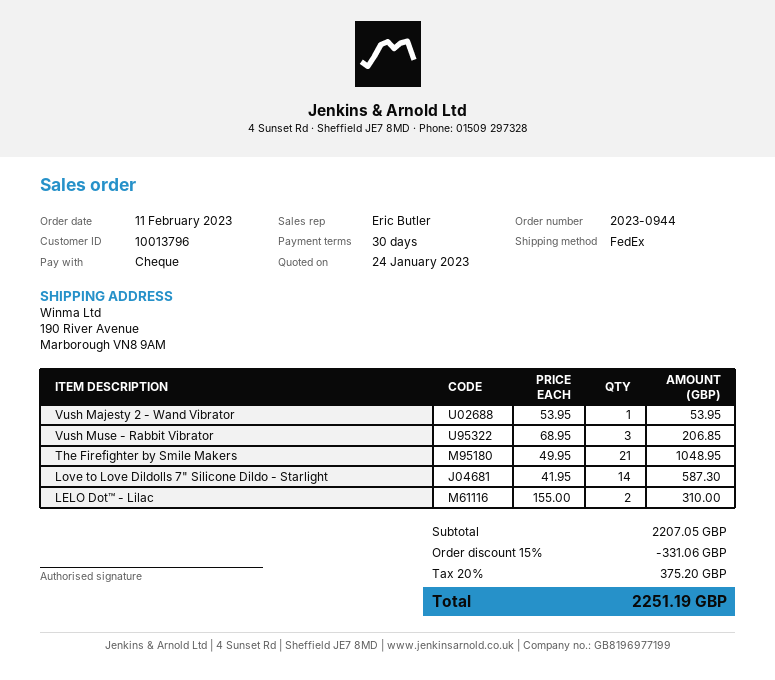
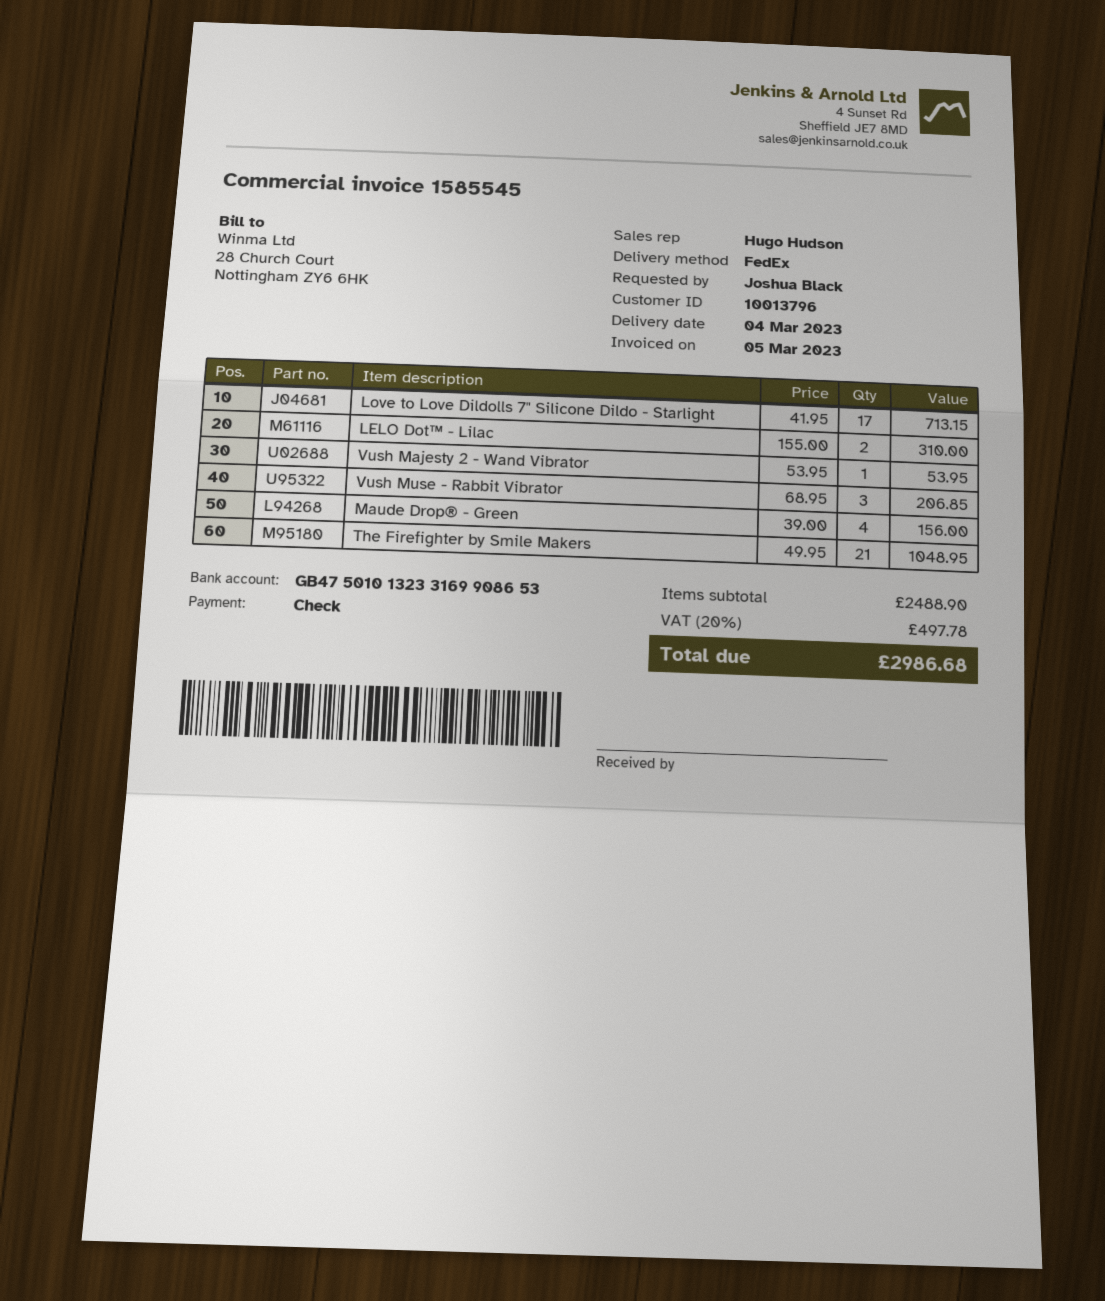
sales rep: Eric Butler -> Hugo Hudson
Love to Love Dildolls 7" Silicone Dildo - Starlight: 14 x 41.95 = 587.30 -> 17 x 41.95 = 713.15
Maude Drop® - Green: none -> 4 x 39.00 = 156.00
subtotal: 2207.05 -> 2488.90
discount: 15% = 331.06 -> none
tax: 20% = 375.20 -> 20% = 497.78
total: 2251.19 -> 2986.68

